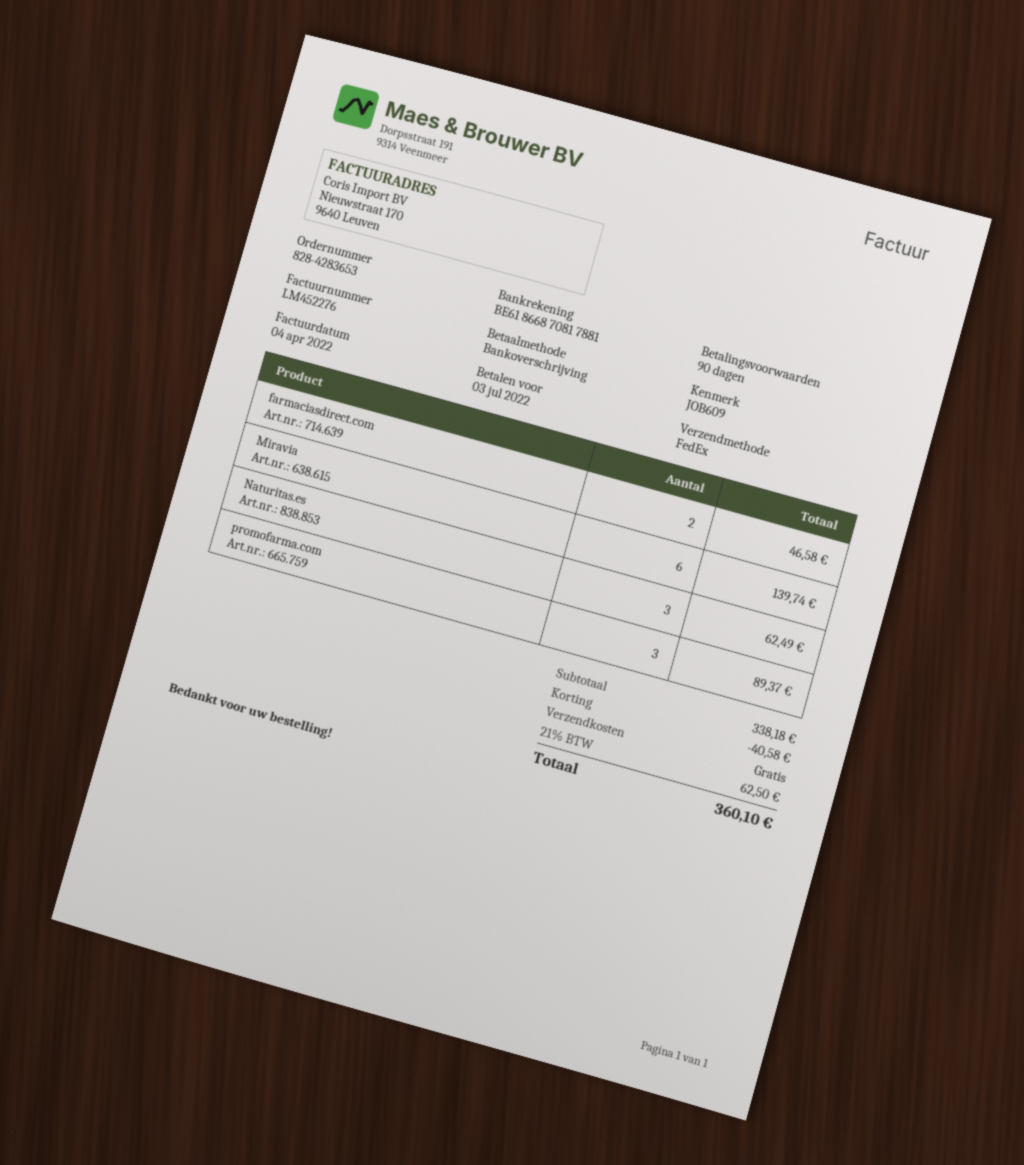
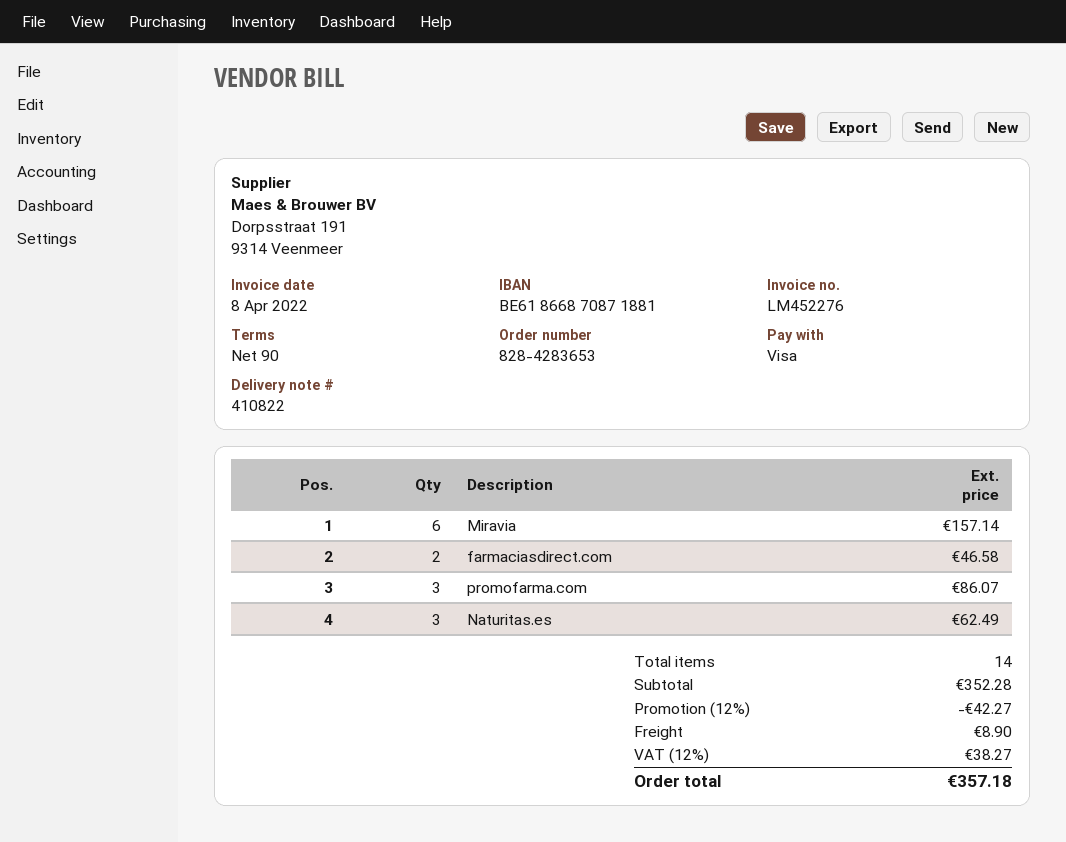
invoice date: 2022-04-04 -> 2022-04-08
payment method: bank transfer -> Visa
bank account: BE61866870817881 -> BE61866870871881
Miravia: 6 for 139.74 -> 6 for 157.14
promofarma.com: 3 for 89.37 -> 3 for 86.07
subtotal: 338.18 -> 352.28
discount: 40.58 -> 42.27
shipping: 0.00 -> 8.90
tax: 21% = 62.50 -> 12% = 38.27
total: 360.10 -> 357.18

